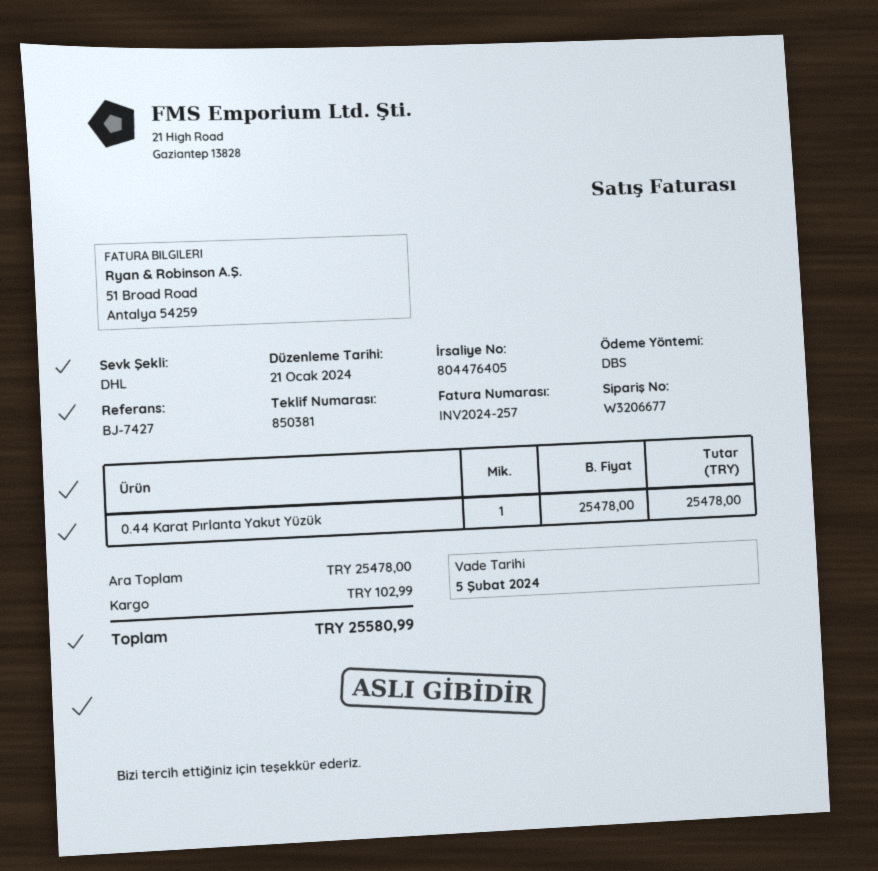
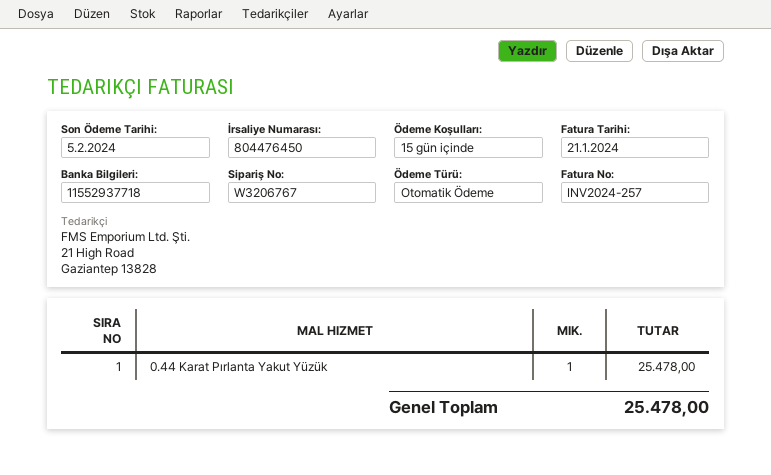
order number: W3206677 -> W3206767
delivery note number: 804476405 -> 804476450
shipping: 102.99 -> none
total: 25580.99 -> 25478.00

